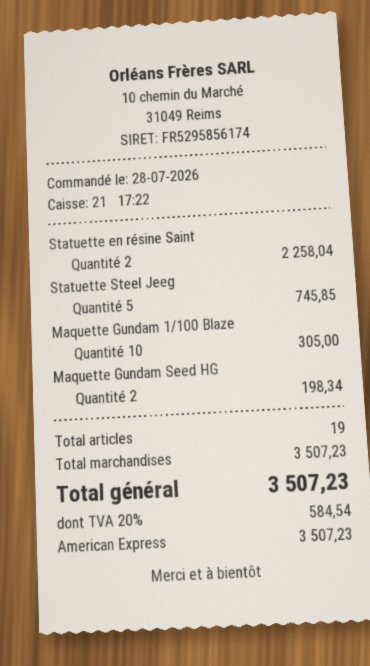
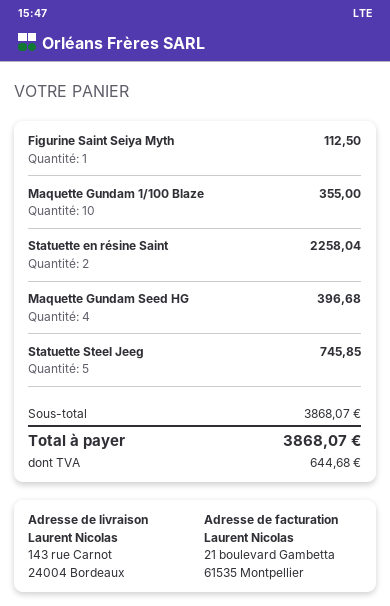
Maquette Gundam 1/100 Blaze: 10 for 305.00 -> 10 for 355.00
Maquette Gundam Seed HG: 2 for 198.34 -> 4 for 396.68
Figurine Saint Seiya Myth: none -> 1 for 112.50
subtotal: 3507.23 -> 3868.07
tax: 584.54 -> 644.68
total: 3507.23 -> 3868.07

